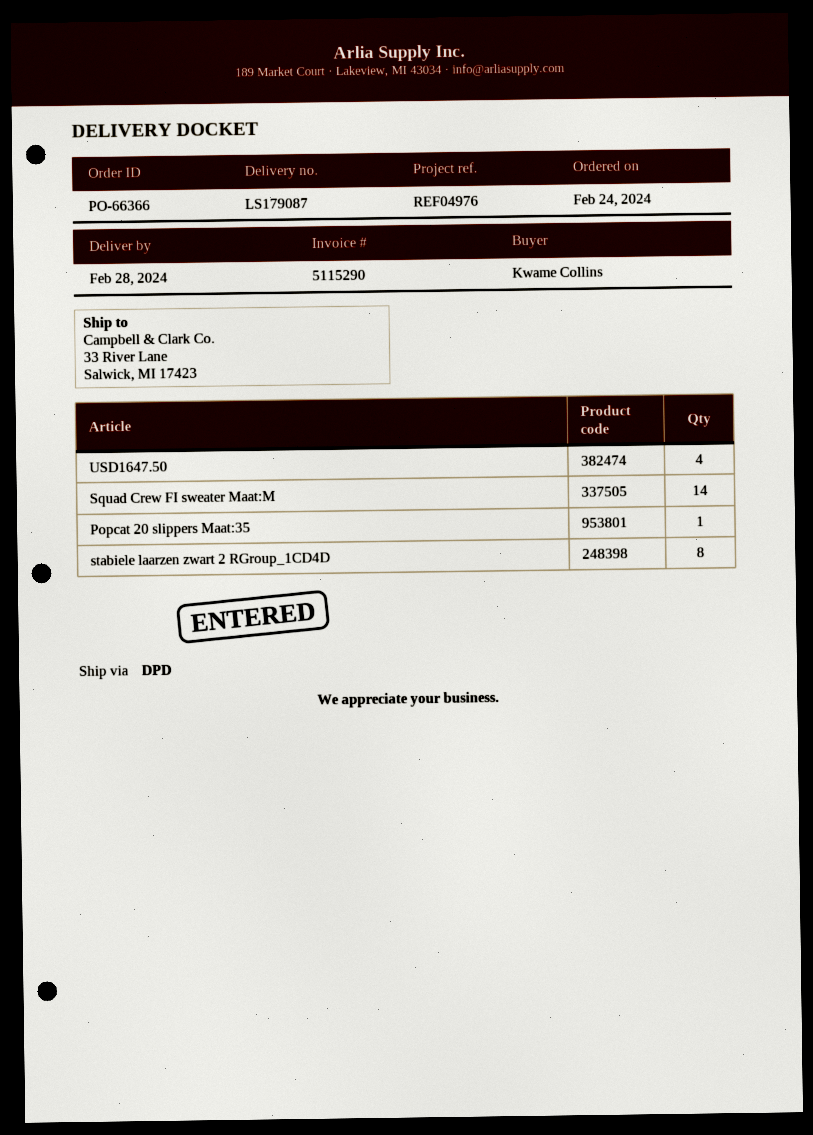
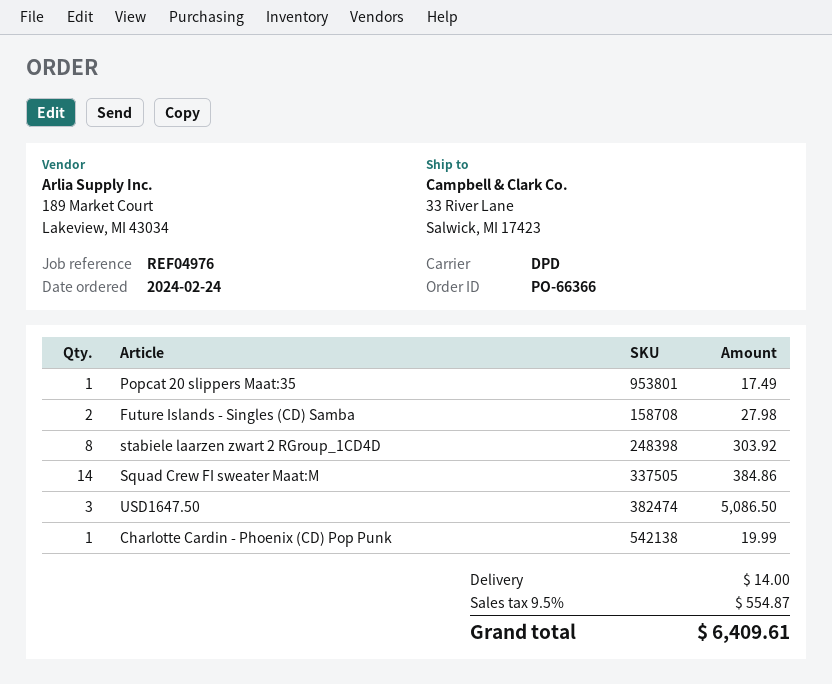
USD1647.50: 4 -> 3
Future Islands - Singles (CD) Samba: none -> 2
Charlotte Cardin - Phoenix (CD) Pop Punk: none -> 1

